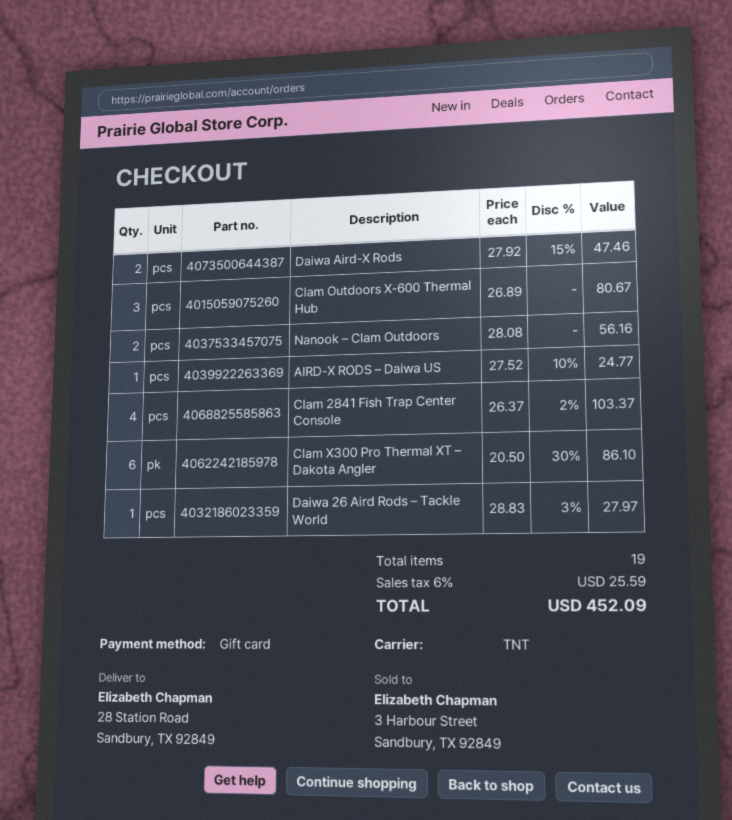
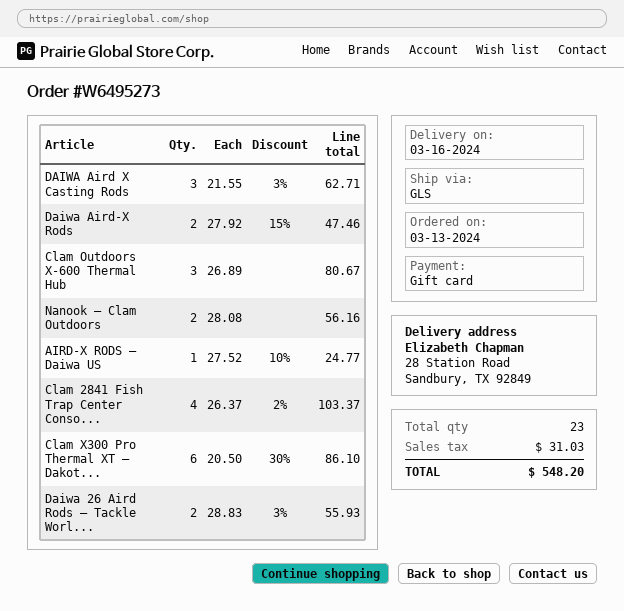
shipping method: TNT -> GLS
Daiwa 26 Aird Rods – Tackle World: 1 x 28.83 - 3% = 27.97 -> 2 x 28.83 - 3% = 55.93
DAIWA Aird X Casting Rods: none -> 3 x 21.55 - 3% = 62.71
total quantity: 19 -> 23
tax: 25.59 -> 31.03
total: 452.09 -> 548.20

